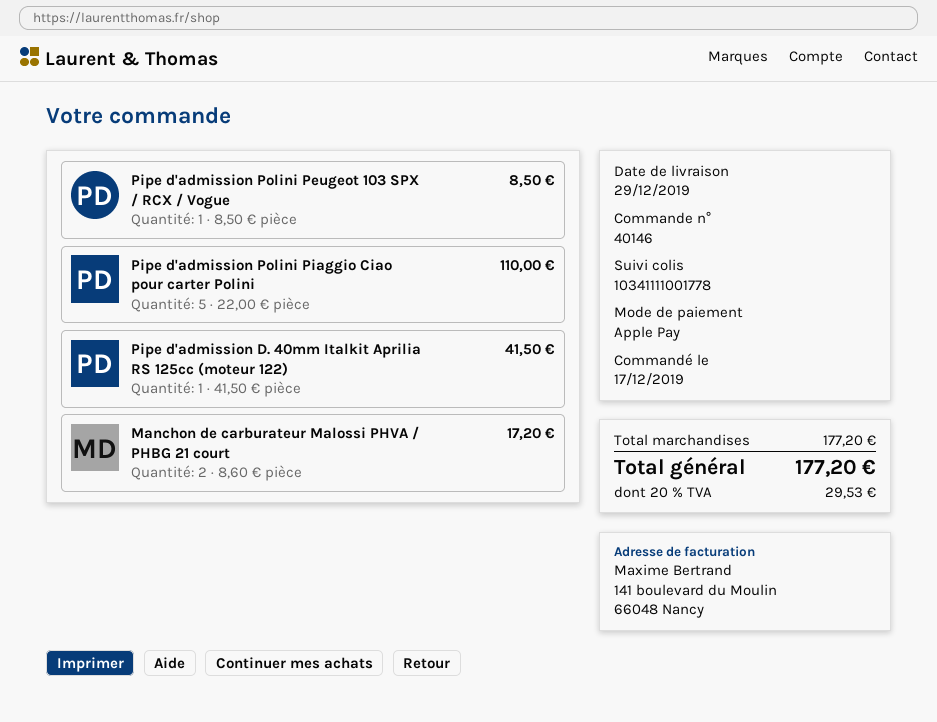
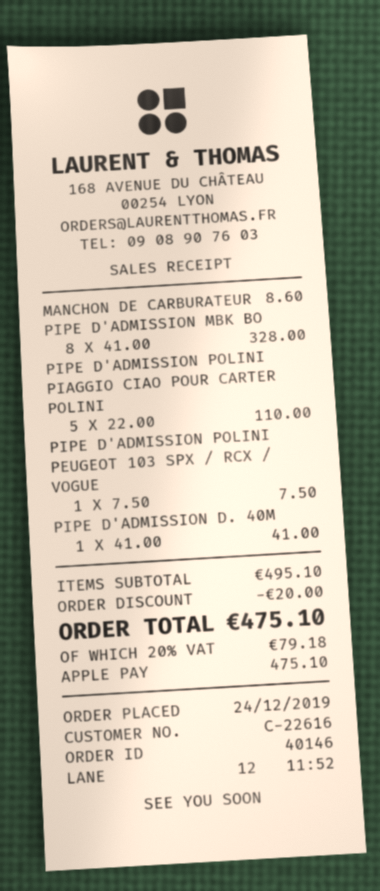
order date: 2019-12-17 -> 2019-12-24
Pipe d'admission Polini Peugeot 103 SPX / RCX / Vogue: 1 x 8.50 = 8.50 -> 1 x 7.50 = 7.50
Pipe d'admission D. 40mm Italkit Aprilia RS 125cc (moteur 122): 1 x 41.50 = 41.50 -> 1 x 41.00 = 41.00
Manchon de carburateur Malossi PHVA / PHBG 21 court: 2 x 8.60 = 17.20 -> 1 x 8.60 = 8.60
PIPE D'ADMISSION MBK BO: none -> 8 x 41.00 = 328.00
subtotal: 177.20 -> 495.10
discount: none -> 20.00
tax: 20% = 29.53 -> 20% = 79.18
total: 177.20 -> 475.10

